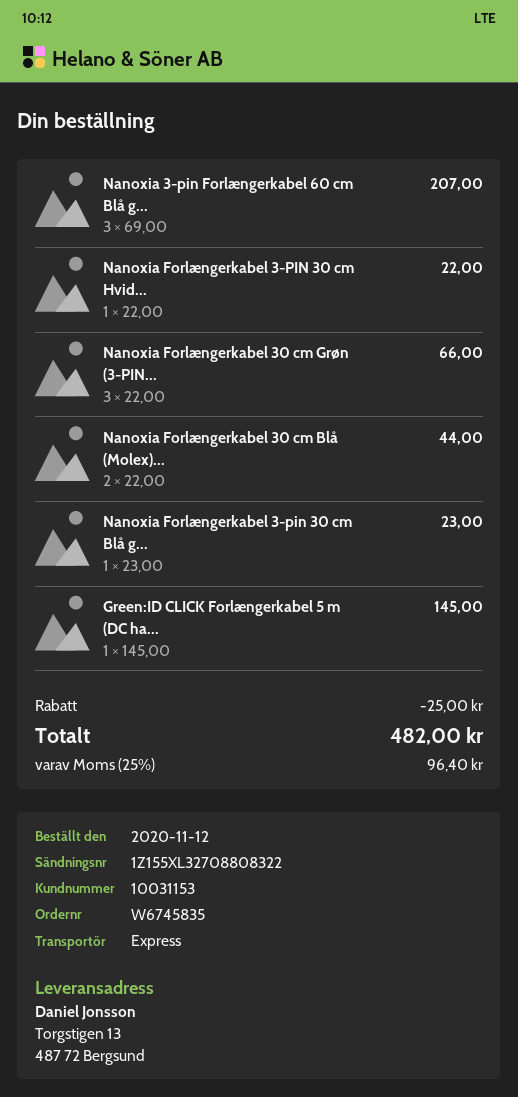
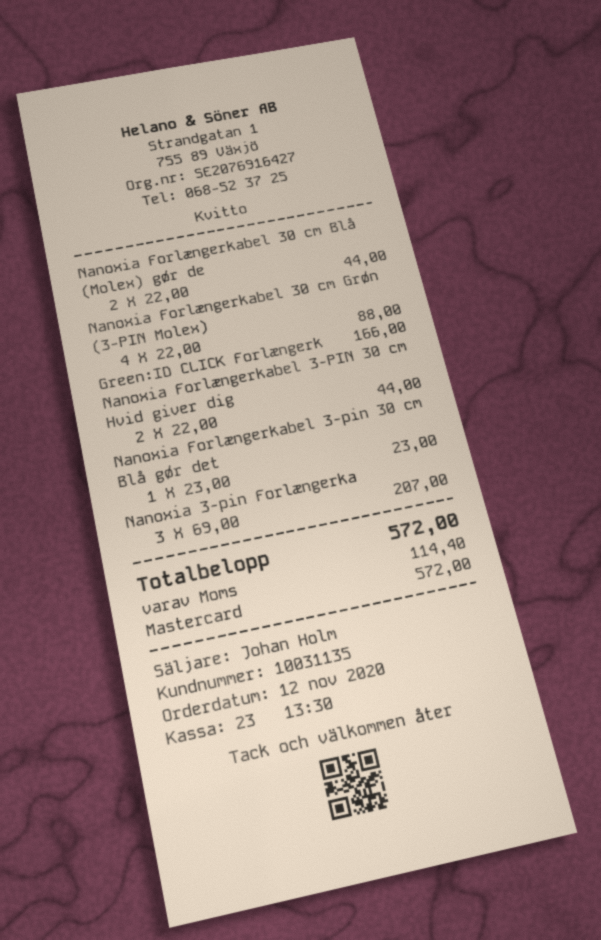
customer number: 10031153 -> 10031135
Nanoxia Forlængerkabel 3-PIN 30 cm Hvid...: 1 x 22.00 = 22.00 -> 2 x 22.00 = 44.00
Nanoxia Forlængerkabel 30 cm Grøn (3-PIN...: 3 x 22.00 = 66.00 -> 4 x 22.00 = 88.00
Green:ID CLICK Forlængerkabel 5 m (DC ha...: 1 x 145.00 = 145.00 -> 1 x 166.00 = 166.00
discount: 25.00 -> none
tax: 96.40 -> 114.40
total: 482.00 -> 572.00

